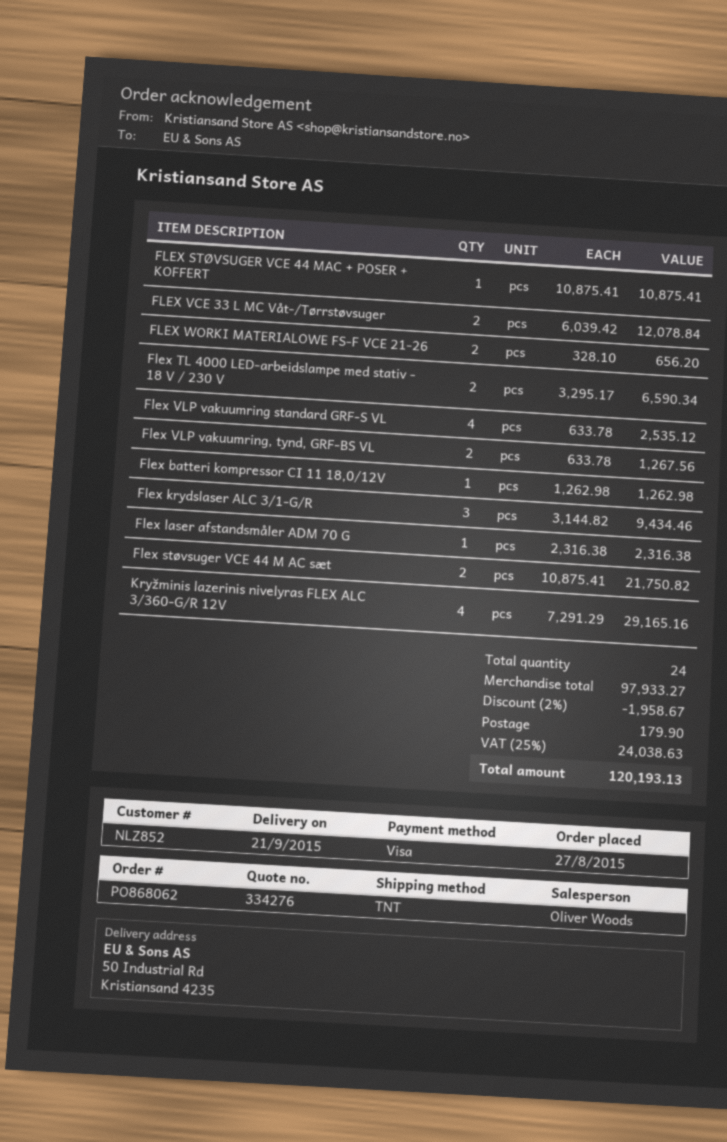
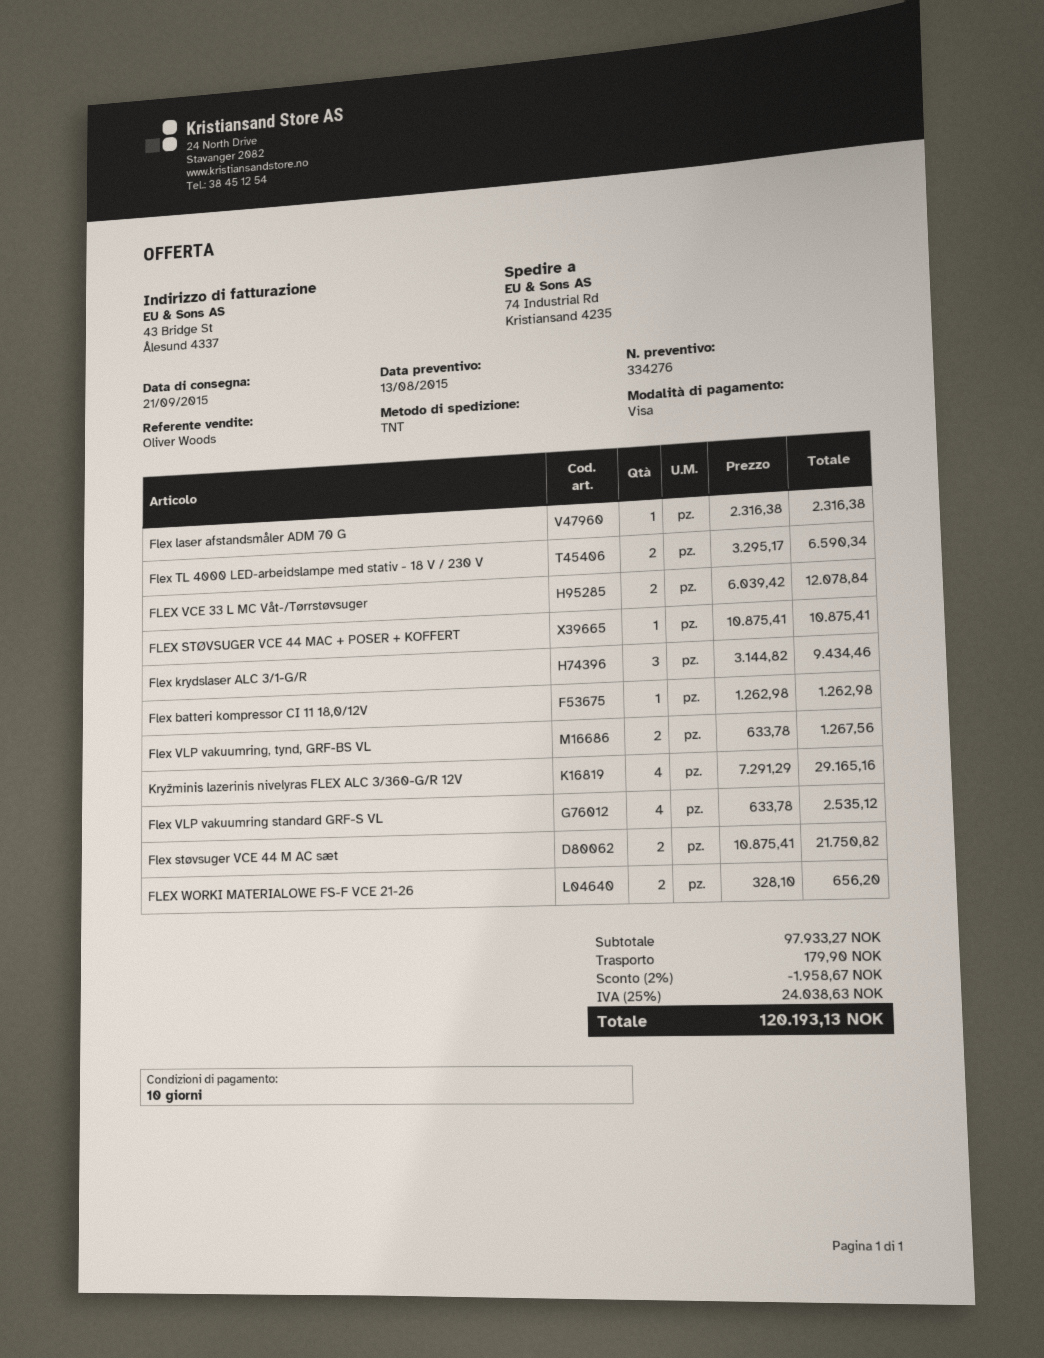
ship to: 50 Industrial Rd, Kristiansand 4235 -> 74 Industrial Rd, Kristiansand 4235

